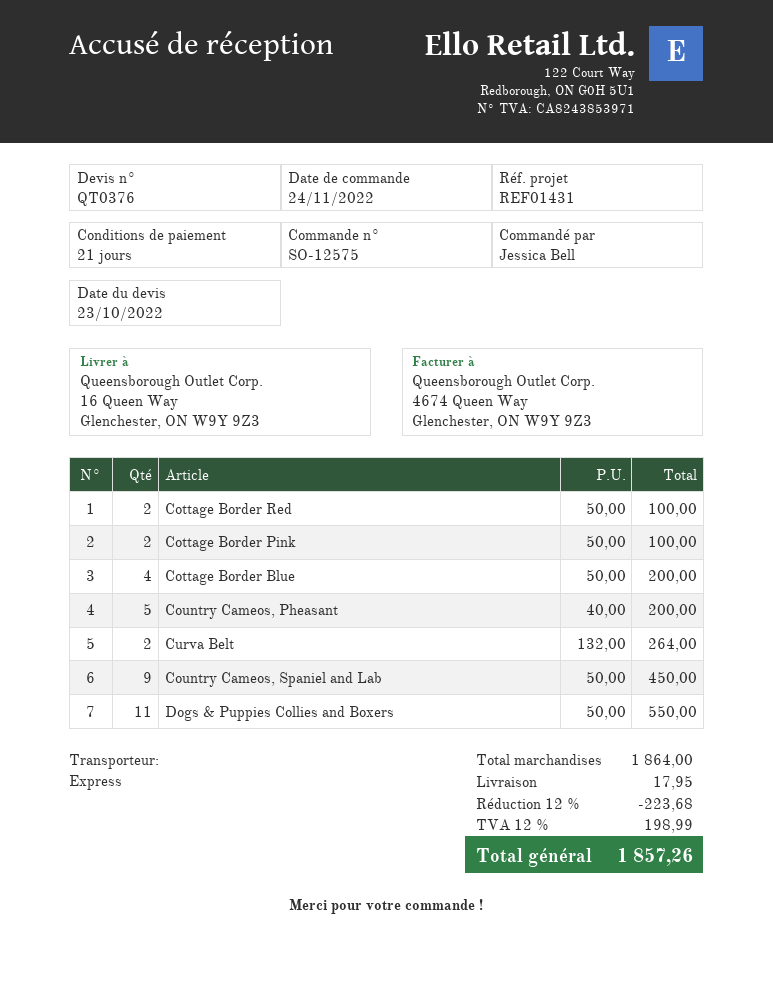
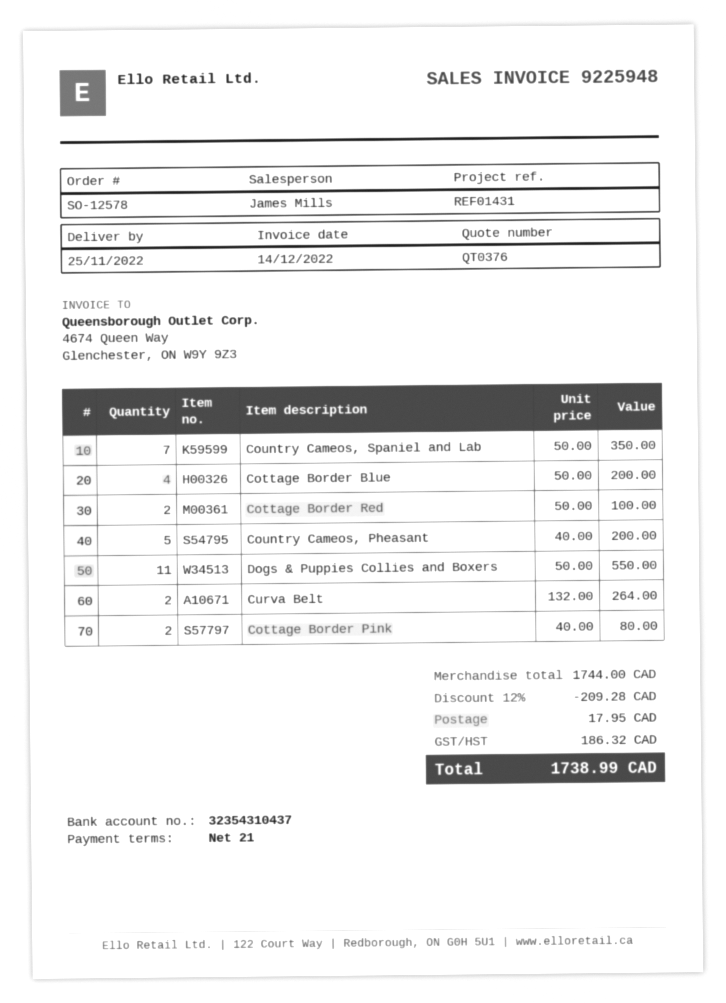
order number: SO-12575 -> SO-12578
Cottage Border Pink: 2 x 50.00 = 100.00 -> 2 x 40.00 = 80.00
Country Cameos, Spaniel and Lab: 9 x 50.00 = 450.00 -> 7 x 50.00 = 350.00
subtotal: 1864.00 -> 1744.00
discount: 12% = 223.68 -> 12% = 209.28
tax: 198.99 -> 186.32
total: 1857.26 -> 1738.99

